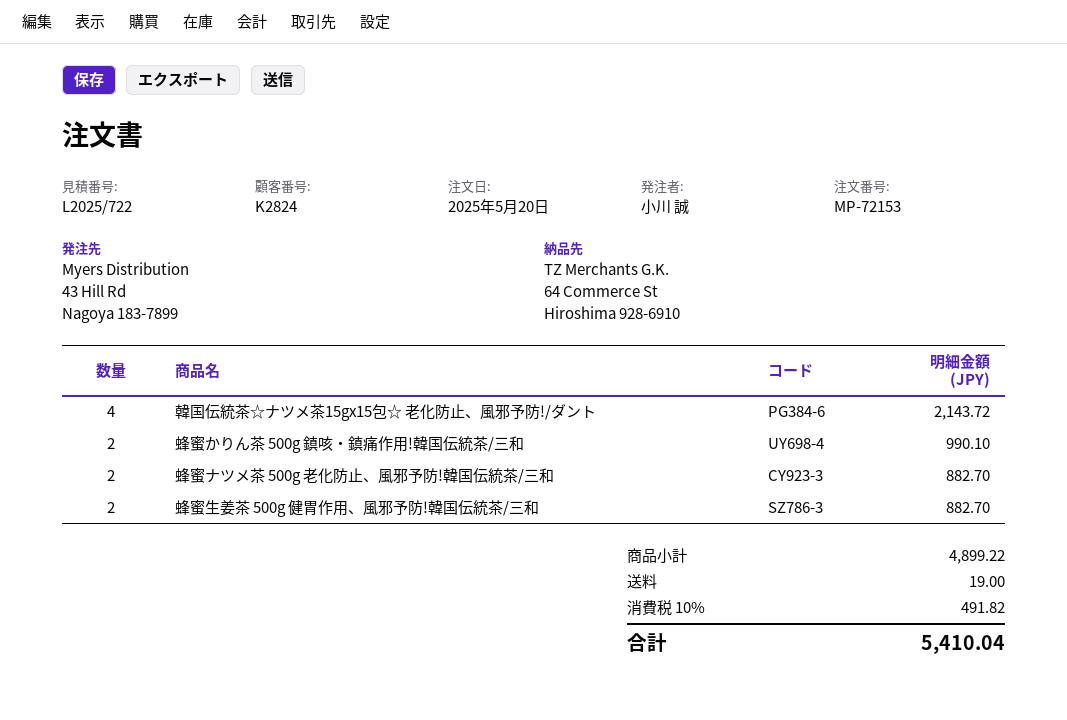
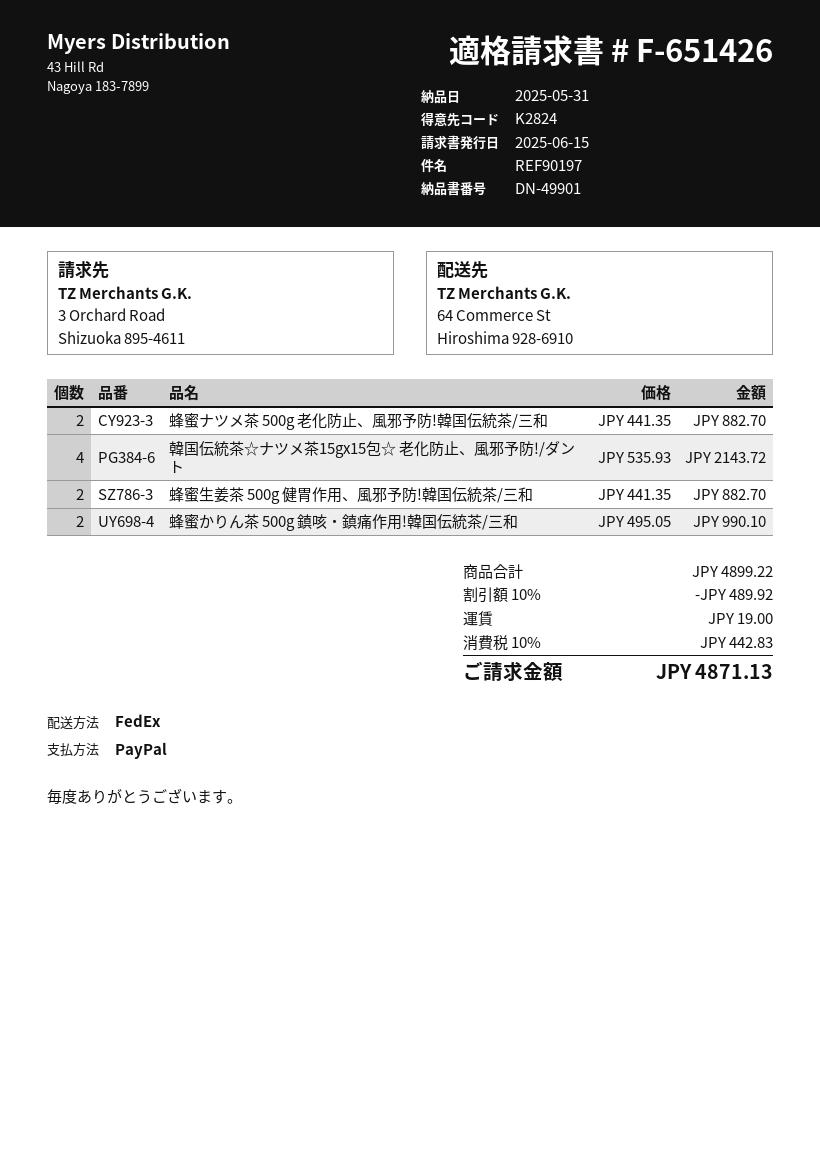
discount: none -> 10% = 489.92
tax: 10% = 491.82 -> 10% = 442.83
total: 5410.04 -> 4871.13

